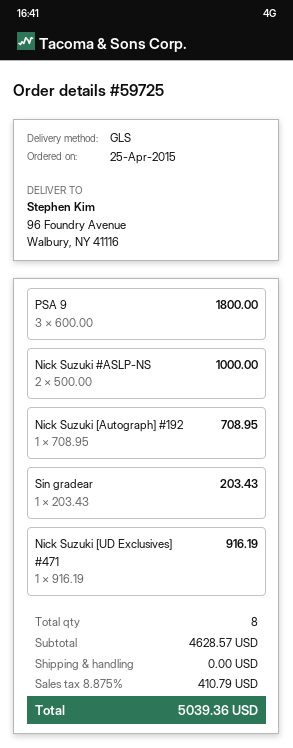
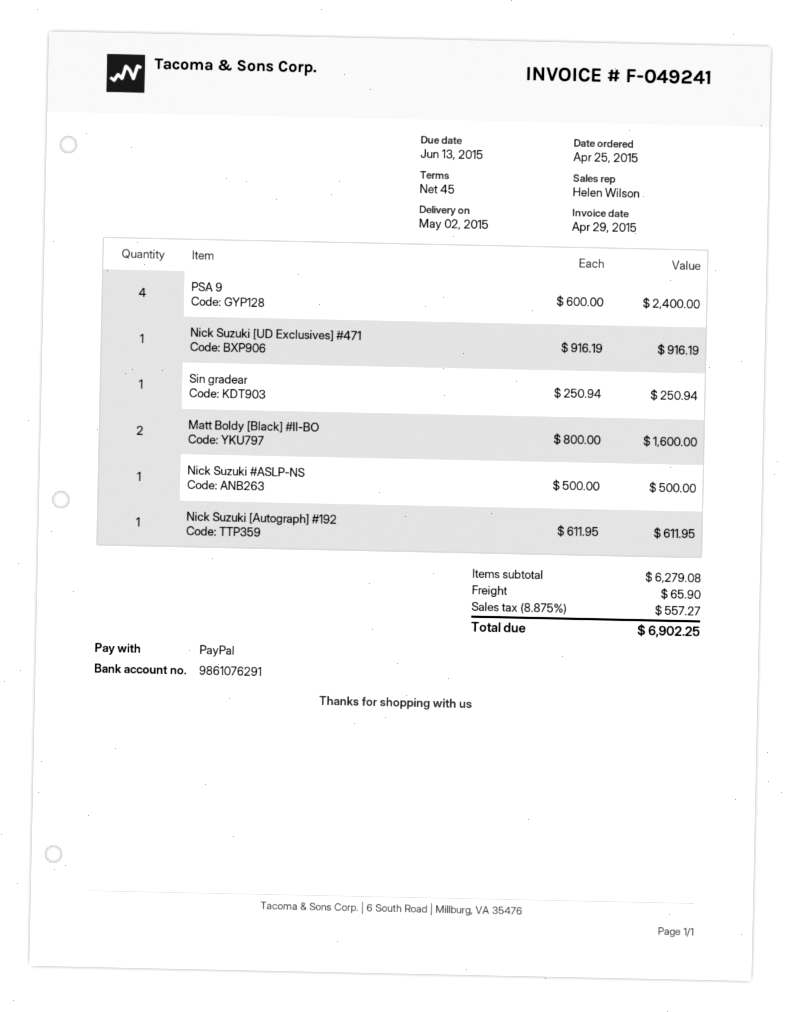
PSA 9: 3 x 600.00 = 1800.00 -> 4 x 600.00 = 2400.00
Nick Suzuki #ASLP-NS: 2 x 500.00 = 1000.00 -> 1 x 500.00 = 500.00
Nick Suzuki [Autograph] #192: 1 x 708.95 = 708.95 -> 1 x 611.95 = 611.95
Sin gradear: 1 x 203.43 = 203.43 -> 1 x 250.94 = 250.94
Matt Boldy [Black] #II-BO: none -> 2 x 800.00 = 1600.00
subtotal: 4628.57 -> 6279.08
shipping: 0.00 -> 65.90
tax: 8.875% = 410.79 -> 8.875% = 557.27
total: 5039.36 -> 6902.25

